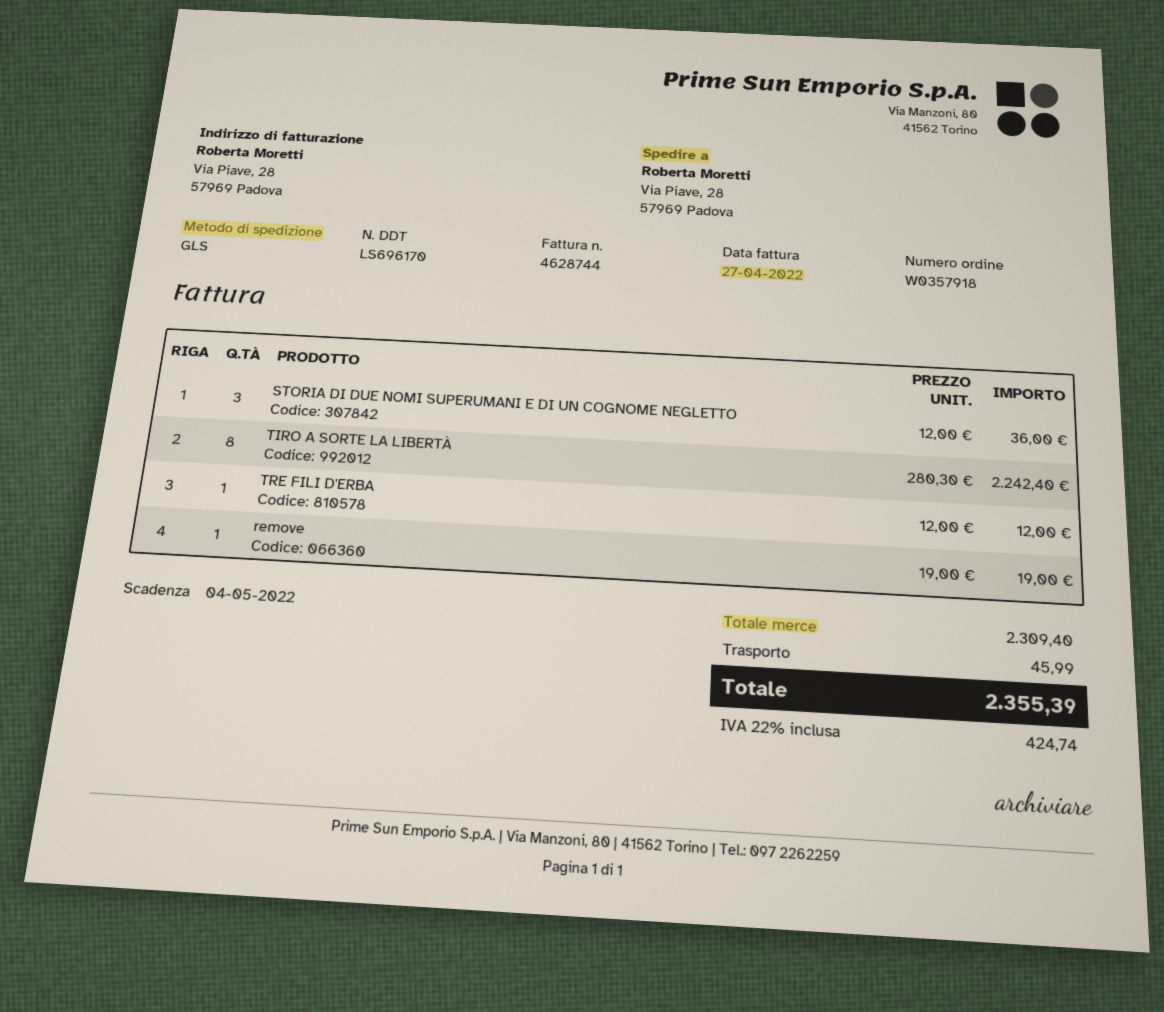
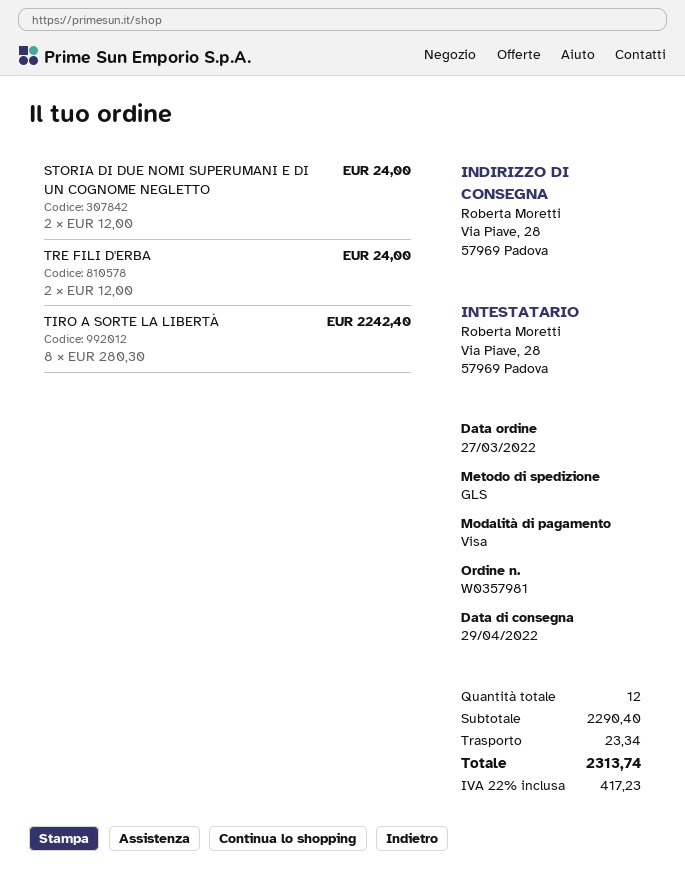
order number: W0357918 -> W0357981
STORIA DI DUE NOMI SUPERUMANI E DI UN COGNOME NEGLETTO: 3 x 12.00 = 36.00 -> 2 x 12.00 = 24.00
TRE FILI D'ERBA: 1 x 12.00 = 12.00 -> 2 x 12.00 = 24.00
remove: 1 x 19.00 = 19.00 -> none
subtotal: 2309.40 -> 2290.40
shipping: 45.99 -> 23.34
tax: 22% = 424.74 -> 22% = 417.23
total: 2355.39 -> 2313.74

